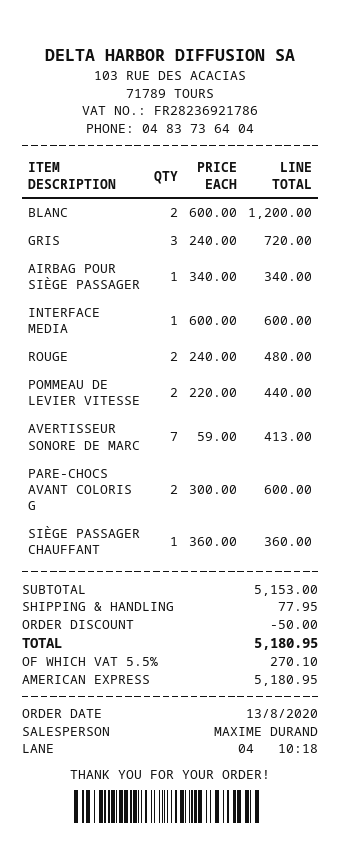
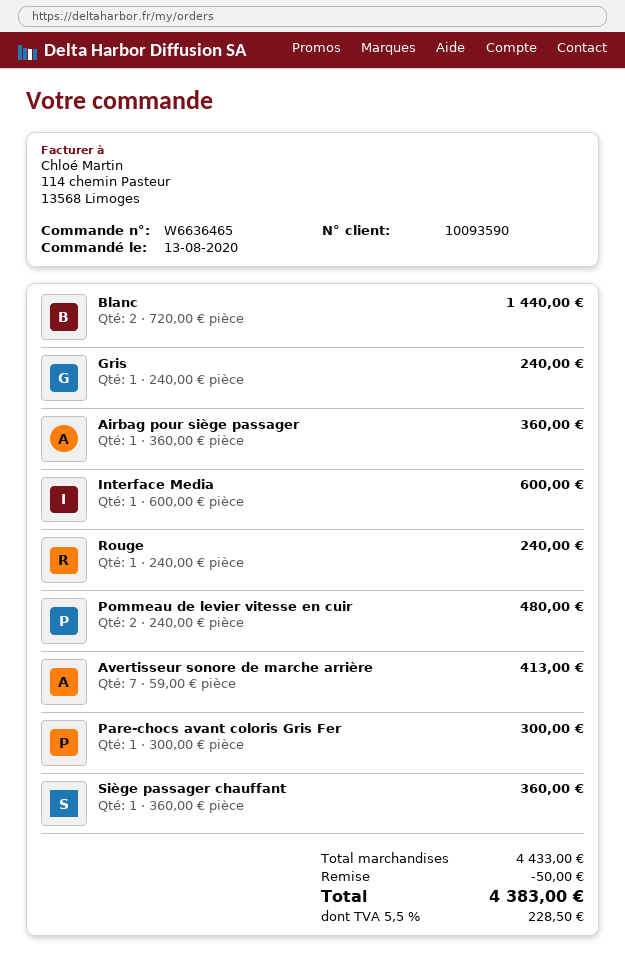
BLANC: 2 x 600.00 = 1200.00 -> 2 x 720.00 = 1440.00
GRIS: 3 x 240.00 = 720.00 -> 1 x 240.00 = 240.00
AIRBAG POUR SIÈGE PASSAGER: 1 x 340.00 = 340.00 -> 1 x 360.00 = 360.00
ROUGE: 2 x 240.00 = 480.00 -> 1 x 240.00 = 240.00
POMMEAU DE LEVIER VITESSE: 2 x 220.00 = 440.00 -> 2 x 240.00 = 480.00
PARE-CHOCS AVANT COLORIS G: 2 x 300.00 = 600.00 -> 1 x 300.00 = 300.00
subtotal: 5153.00 -> 4433.00
shipping: 77.95 -> none
tax: 5.5% = 270.10 -> 5.5% = 228.50
total: 5180.95 -> 4383.00

